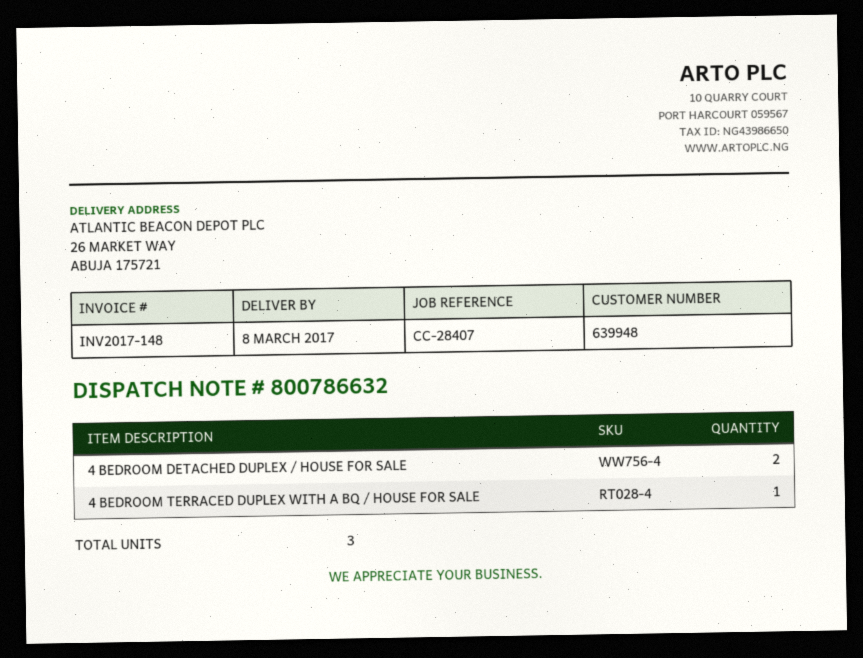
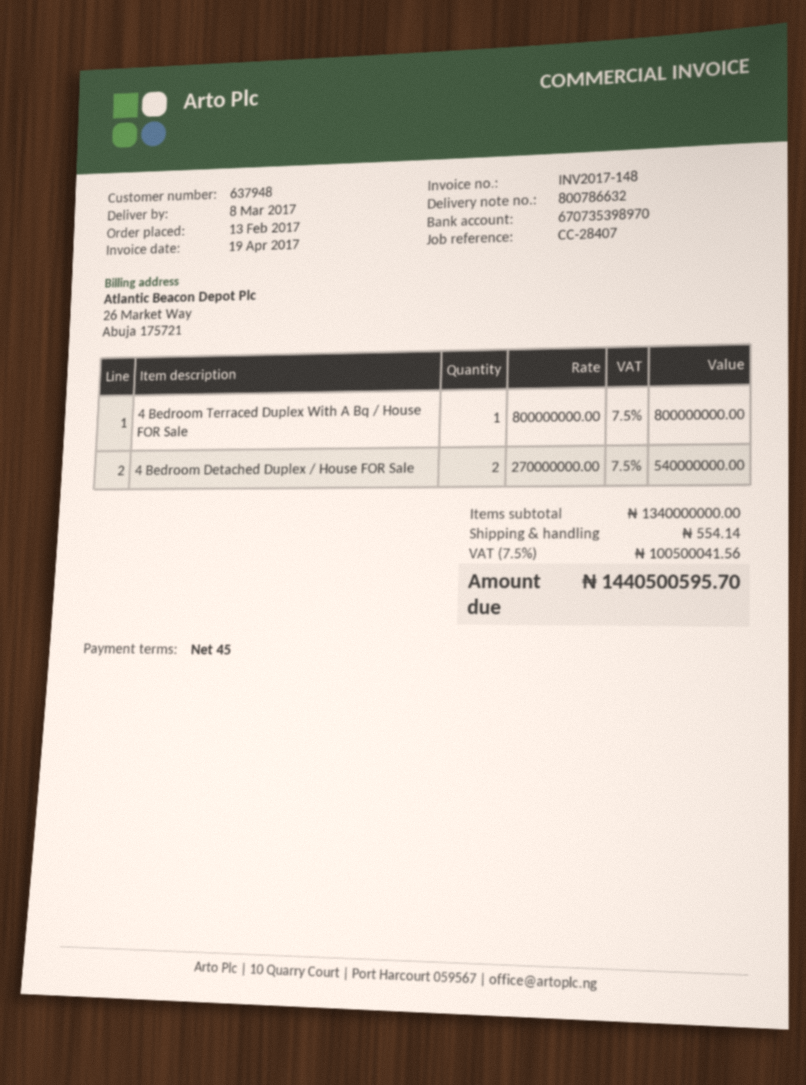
customer number: 639948 -> 637948

